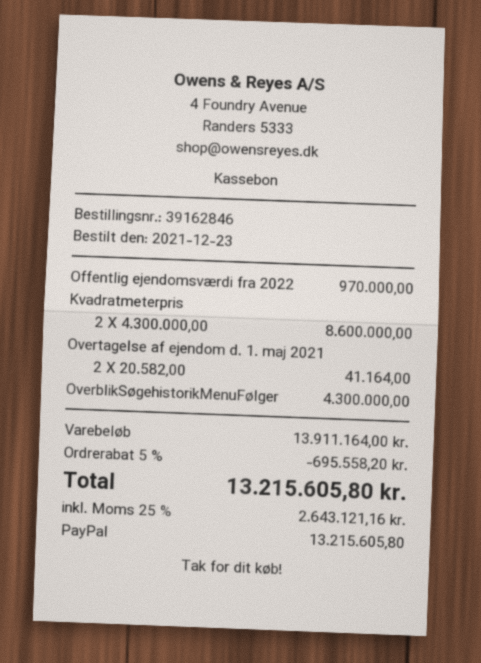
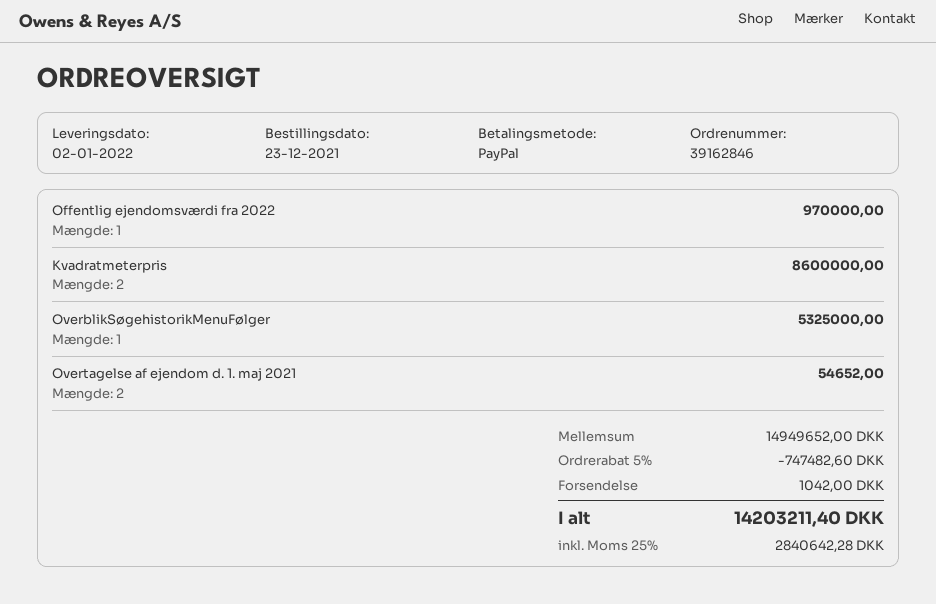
Overtagelse af ejendom d. 1. maj 2021: 2 for 41164.00 -> 2 for 54652.00
OverblikSøgehistorikMenuFølger: 1 for 4300000.00 -> 1 for 5325000.00
subtotal: 13911164.00 -> 14949652.00
discount: 5% = 695558.20 -> 5% = 747482.60
shipping: none -> 1042.00
tax: 25% = 2643121.16 -> 25% = 2840642.28
total: 13215605.80 -> 14203211.40

